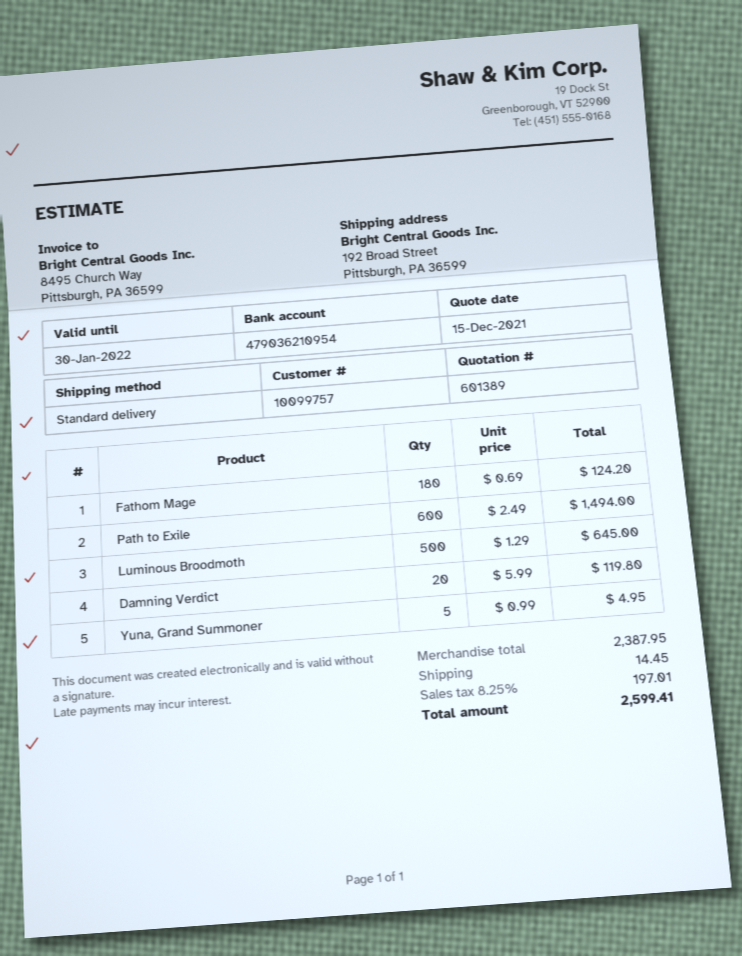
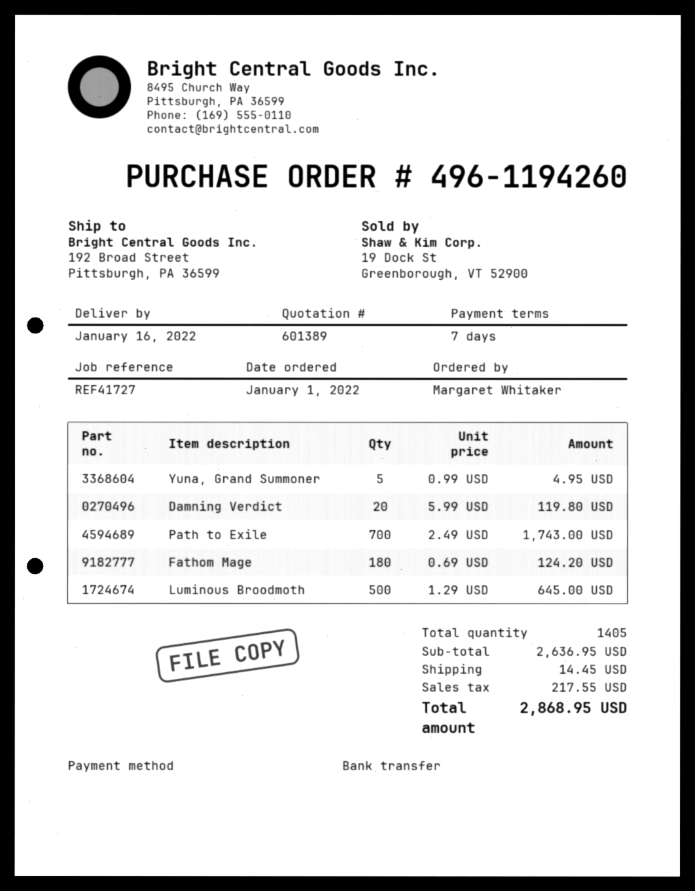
Path to Exile: 600 x 2.49 = 1494.00 -> 700 x 2.49 = 1743.00
subtotal: 2387.95 -> 2636.95
tax: 197.01 -> 217.55
total: 2599.41 -> 2868.95

